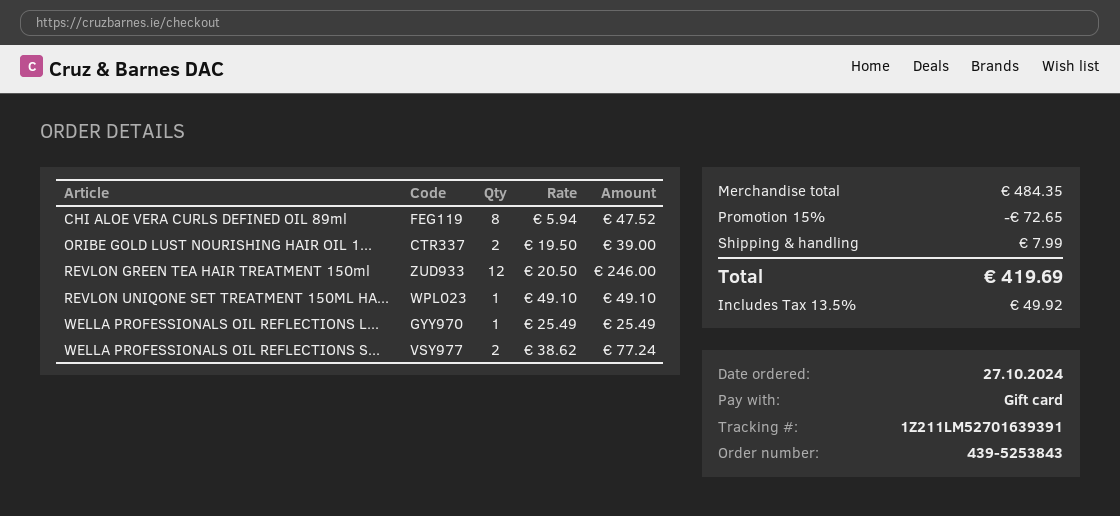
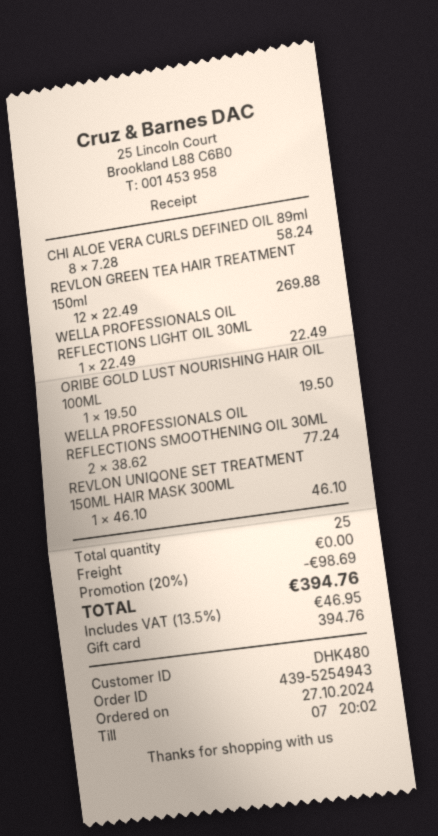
order number: 439-5253843 -> 439-5254943
CHI ALOE VERA CURLS DEFINED OIL 89ml: 8 x 5.94 = 47.52 -> 8 x 7.28 = 58.24
ORIBE GOLD LUST NOURISHING HAIR OIL 1...: 2 x 19.50 = 39.00 -> 1 x 19.50 = 19.50
REVLON GREEN TEA HAIR TREATMENT 150ml: 12 x 20.50 = 246.00 -> 12 x 22.49 = 269.88
REVLON UNIQONE SET TREATMENT 150ML HA...: 1 x 49.10 = 49.10 -> 1 x 46.10 = 46.10
WELLA PROFESSIONALS OIL REFLECTIONS L...: 1 x 25.49 = 25.49 -> 1 x 22.49 = 22.49
discount: 15% = 72.65 -> 20% = 98.69
shipping: 7.99 -> 0.00
tax: 13.5% = 49.92 -> 13.5% = 46.95
total: 419.69 -> 394.76

